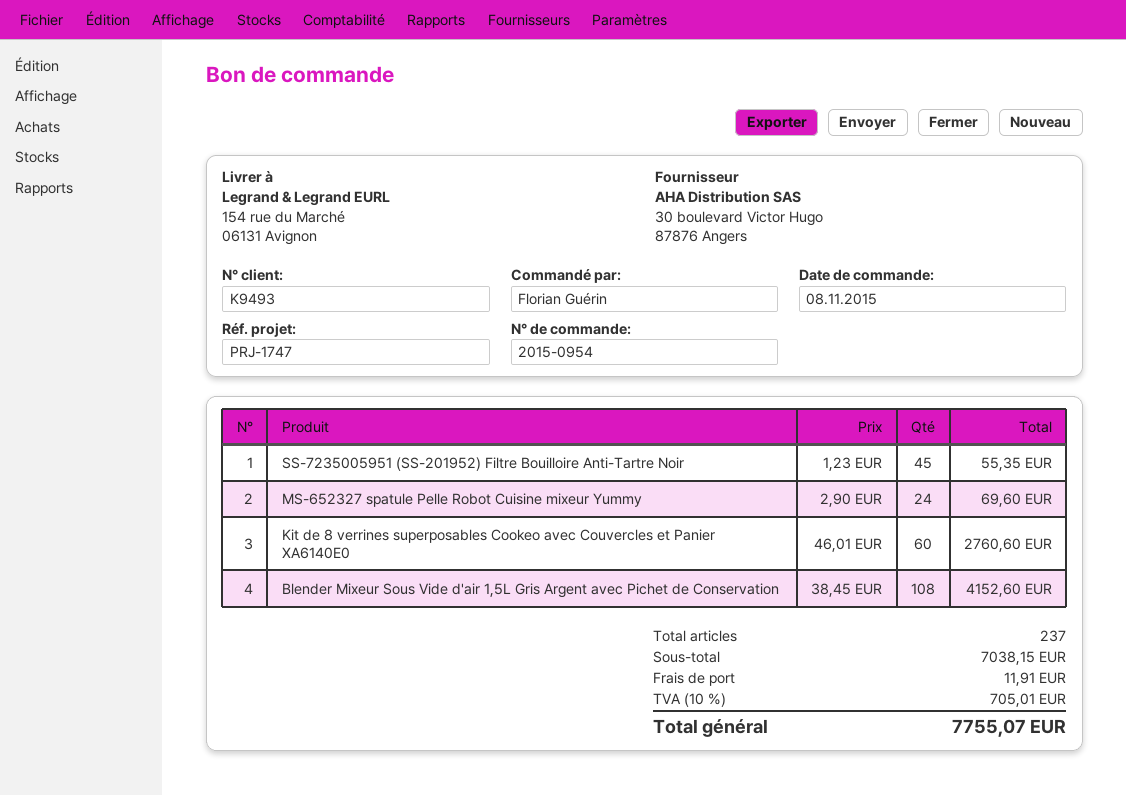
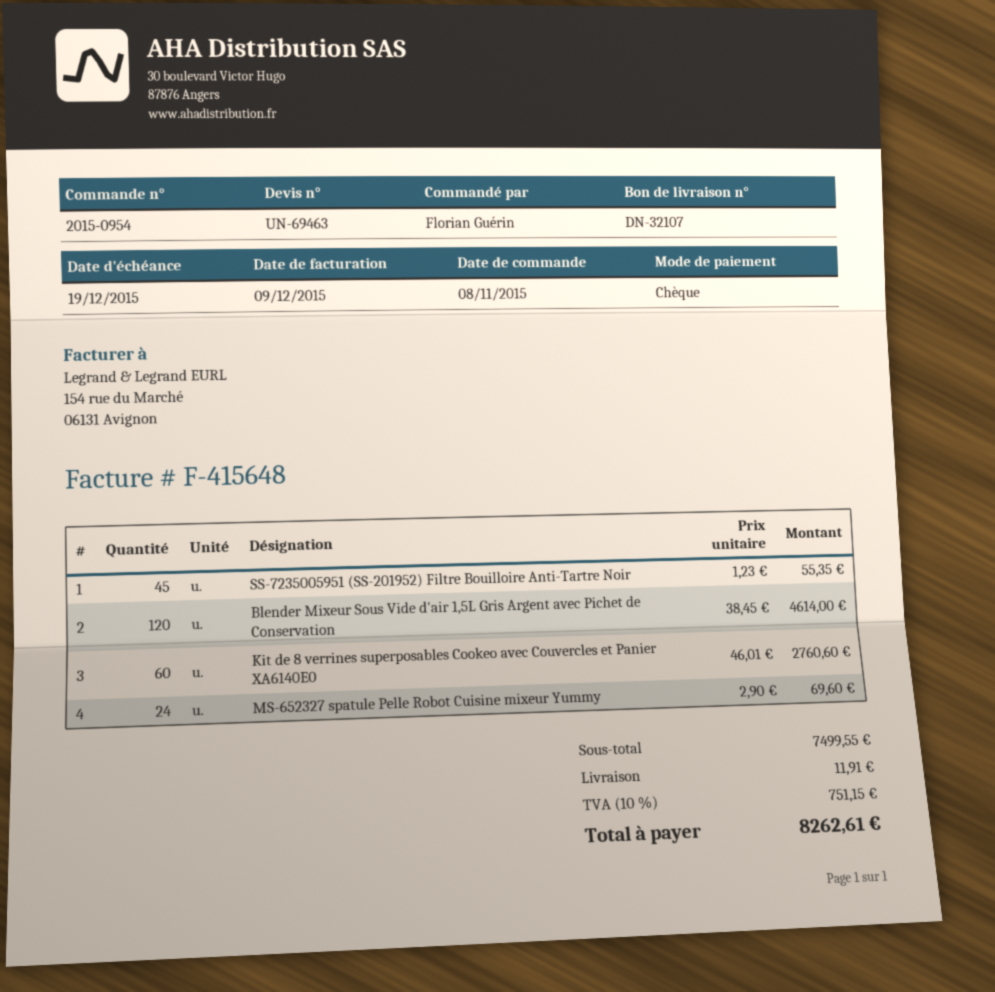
Blender Mixeur Sous Vide d'air 1,5L Gris Argent avec Pichet de Conservation: 108 x 38.45 = 4152.60 -> 120 x 38.45 = 4614.00
subtotal: 7038.15 -> 7499.55
tax: 10% = 705.01 -> 10% = 751.15
total: 7755.07 -> 8262.61

